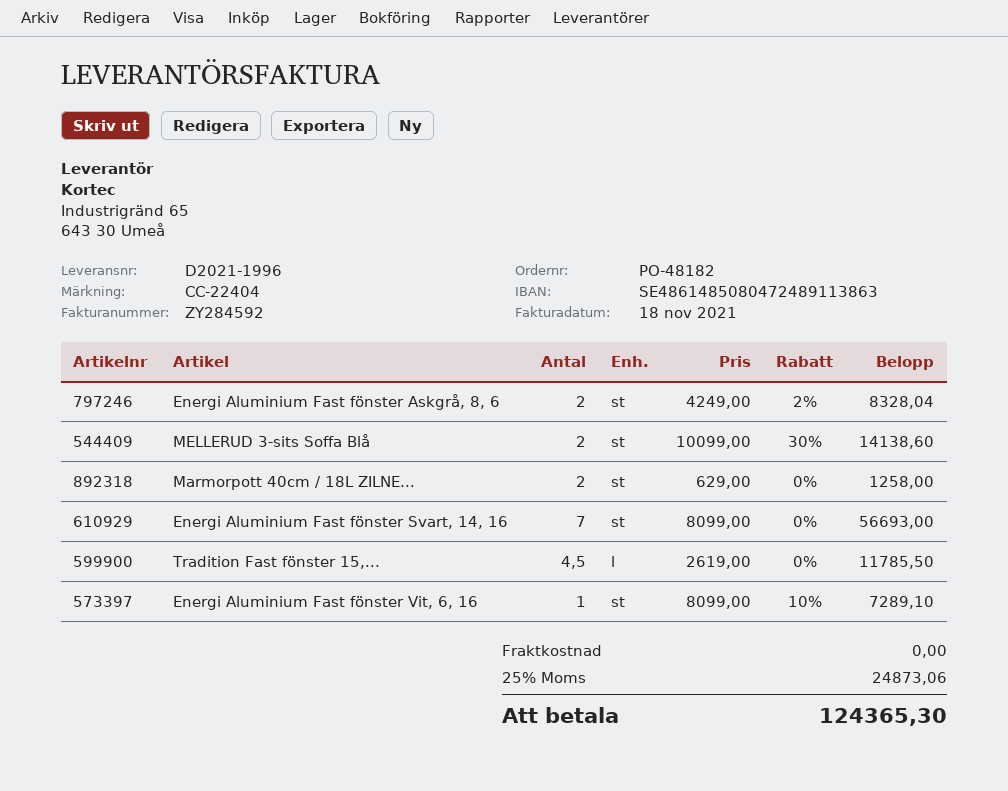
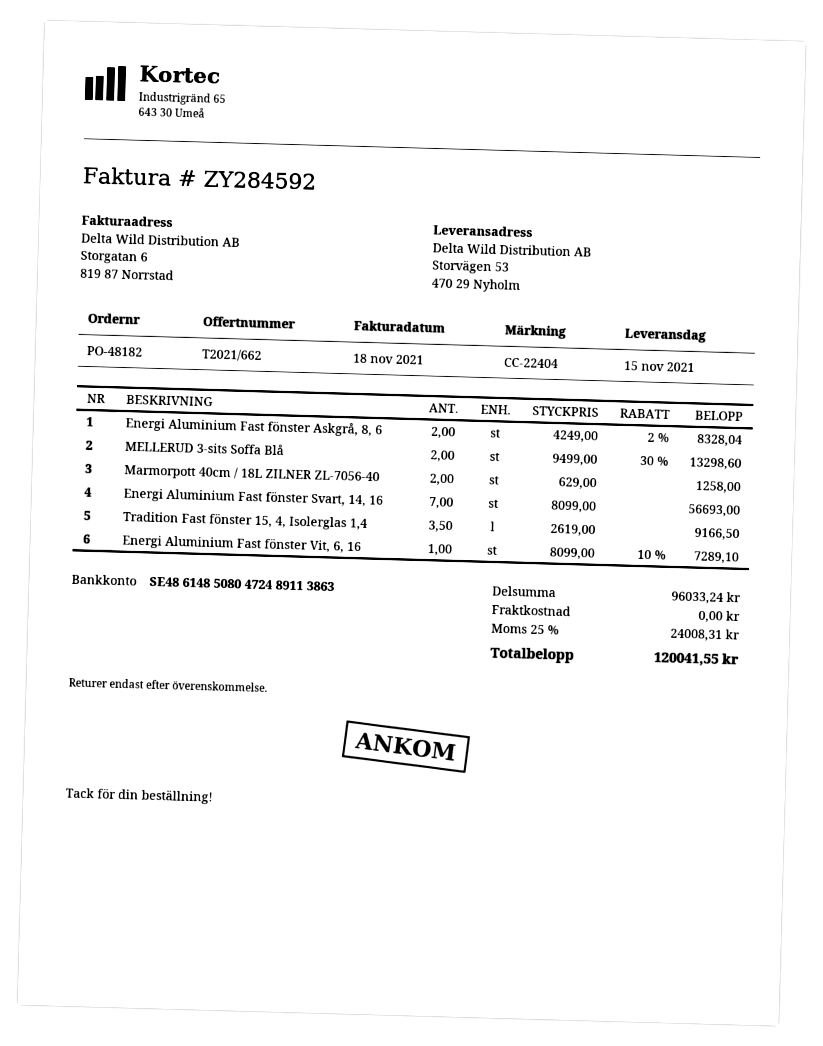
MELLERUD 3-sits Soffa Blå: 2 x 10099.00 - 30% = 14138.60 -> 2 x 9499.00 - 30% = 13298.60
Tradition Fast fönster 15,...: 4.5 x 2619.00 = 11785.50 -> 3.5 x 2619.00 = 9166.50
tax: 25% = 24873.06 -> 25% = 24008.31
total: 124365.30 -> 120041.55

